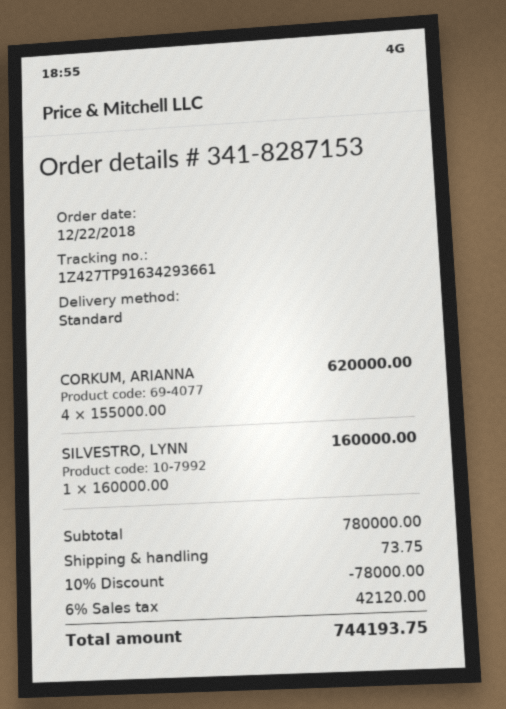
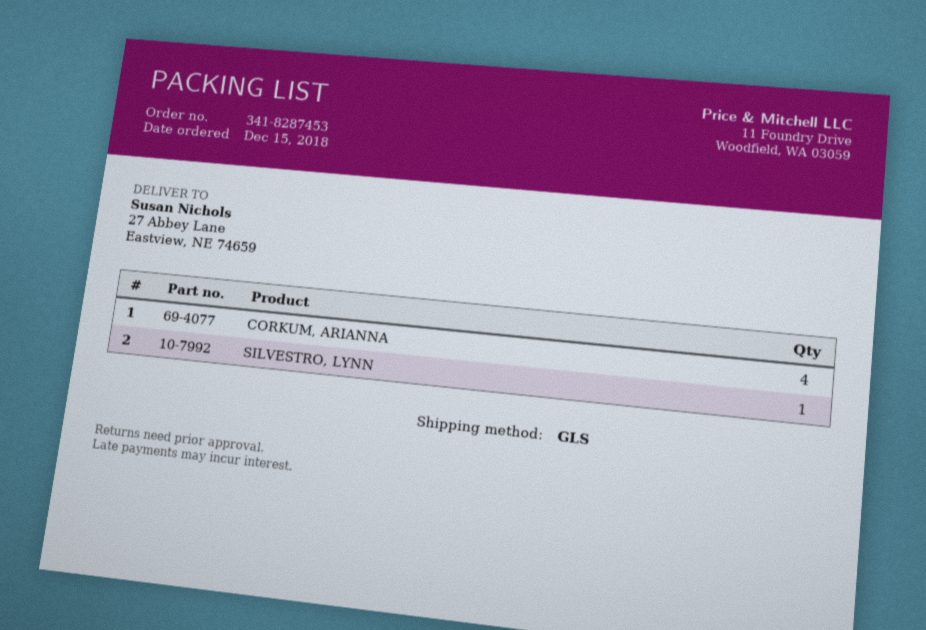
order number: 341-8287153 -> 341-8287453
order date: 2018-12-22 -> 2018-12-15
shipping method: standard -> GLS

